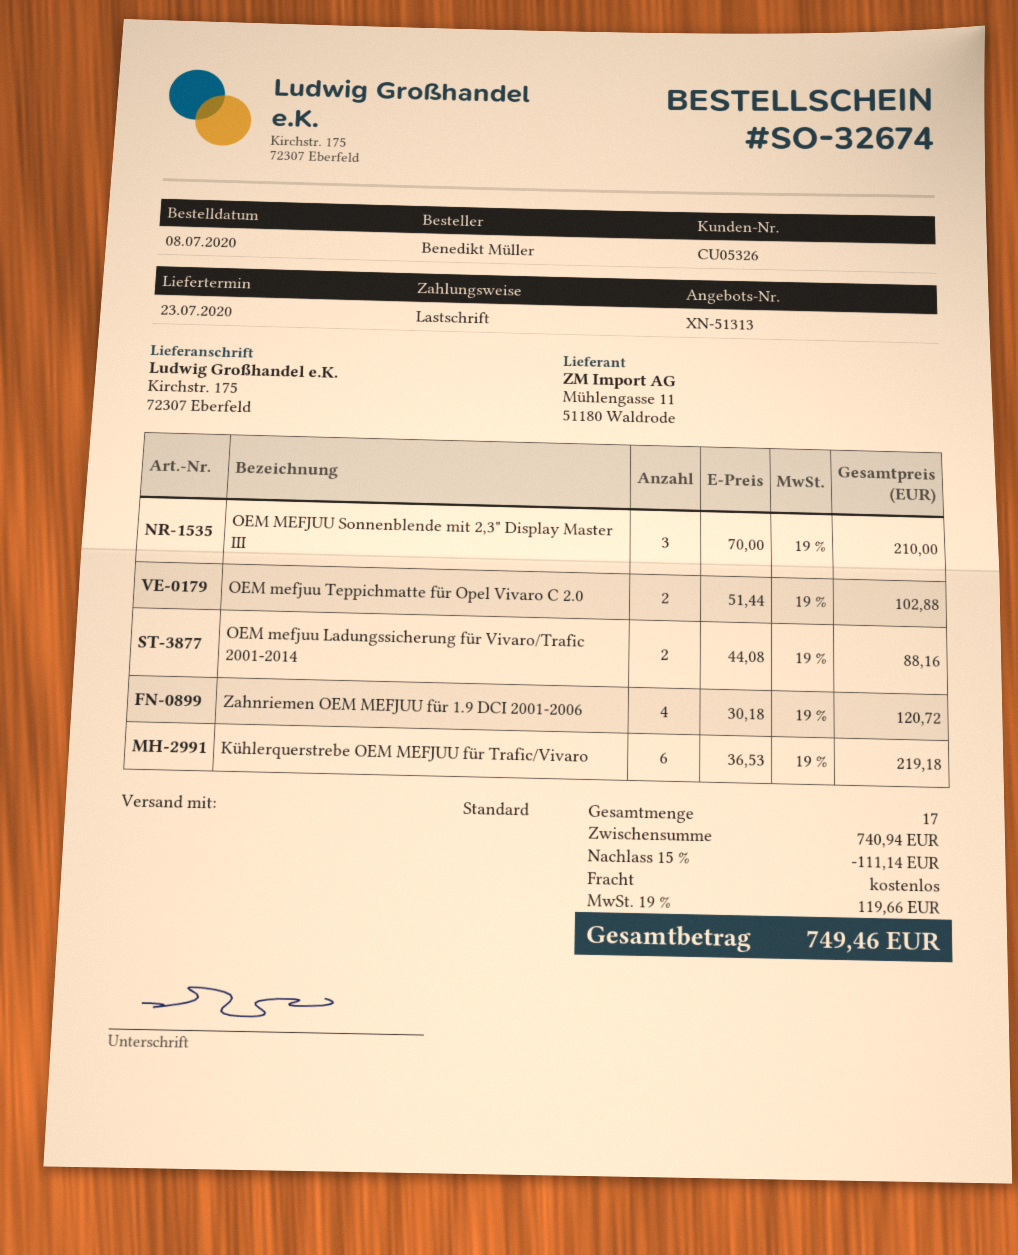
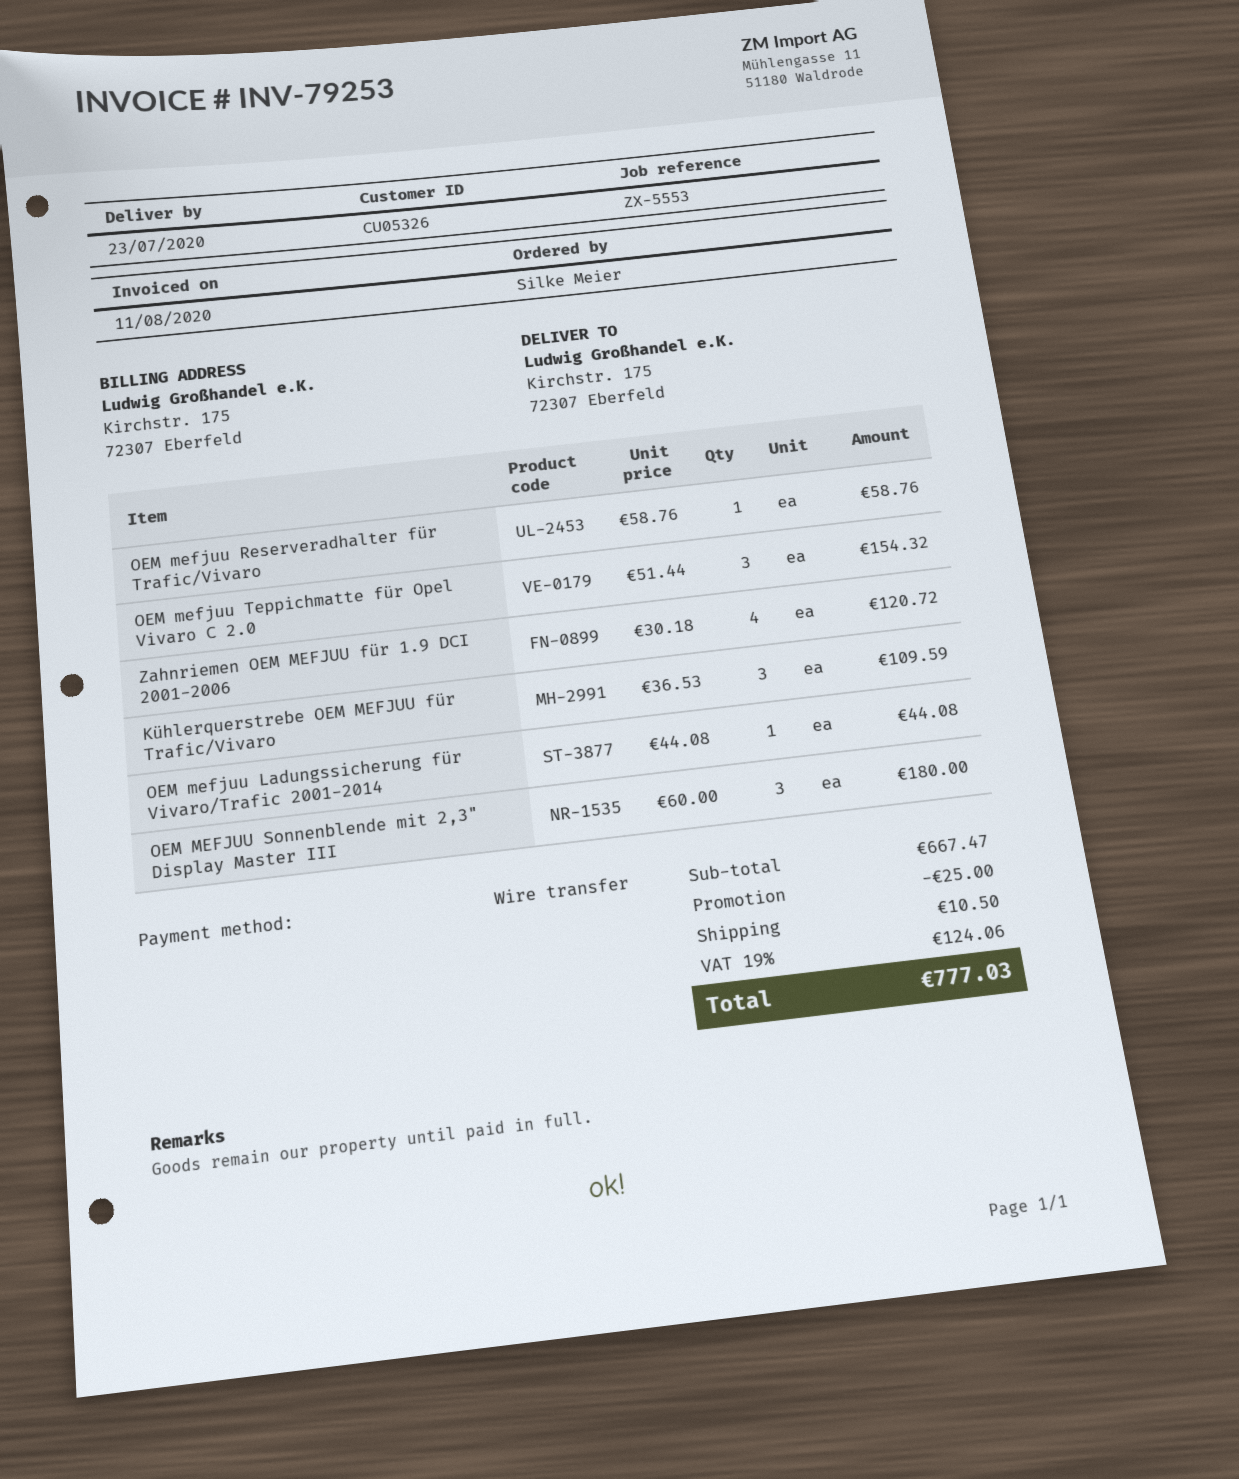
ordered by: Benedikt Müller -> Silke Meier
payment method: direct debit -> bank transfer
OEM MEFJUU Sonnenblende mit 2,3" Display Master III: 3 x 70.00 = 210.00 -> 3 x 60.00 = 180.00
OEM mefjuu Teppichmatte für Opel Vivaro C 2.0: 2 x 51.44 = 102.88 -> 3 x 51.44 = 154.32
OEM mefjuu Ladungssicherung für Vivaro/Trafic 2001-2014: 2 x 44.08 = 88.16 -> 1 x 44.08 = 44.08
Kühlerquerstrebe OEM MEFJUU für Trafic/Vivaro: 6 x 36.53 = 219.18 -> 3 x 36.53 = 109.59
OEM mefjuu Reserveradhalter für Trafic/Vivaro: none -> 1 x 58.76 = 58.76
subtotal: 740.94 -> 667.47
discount: 111.14 -> 25.00
shipping: 0.00 -> 10.50
tax: 19% = 119.66 -> 19% = 124.06
total: 749.46 -> 777.03

